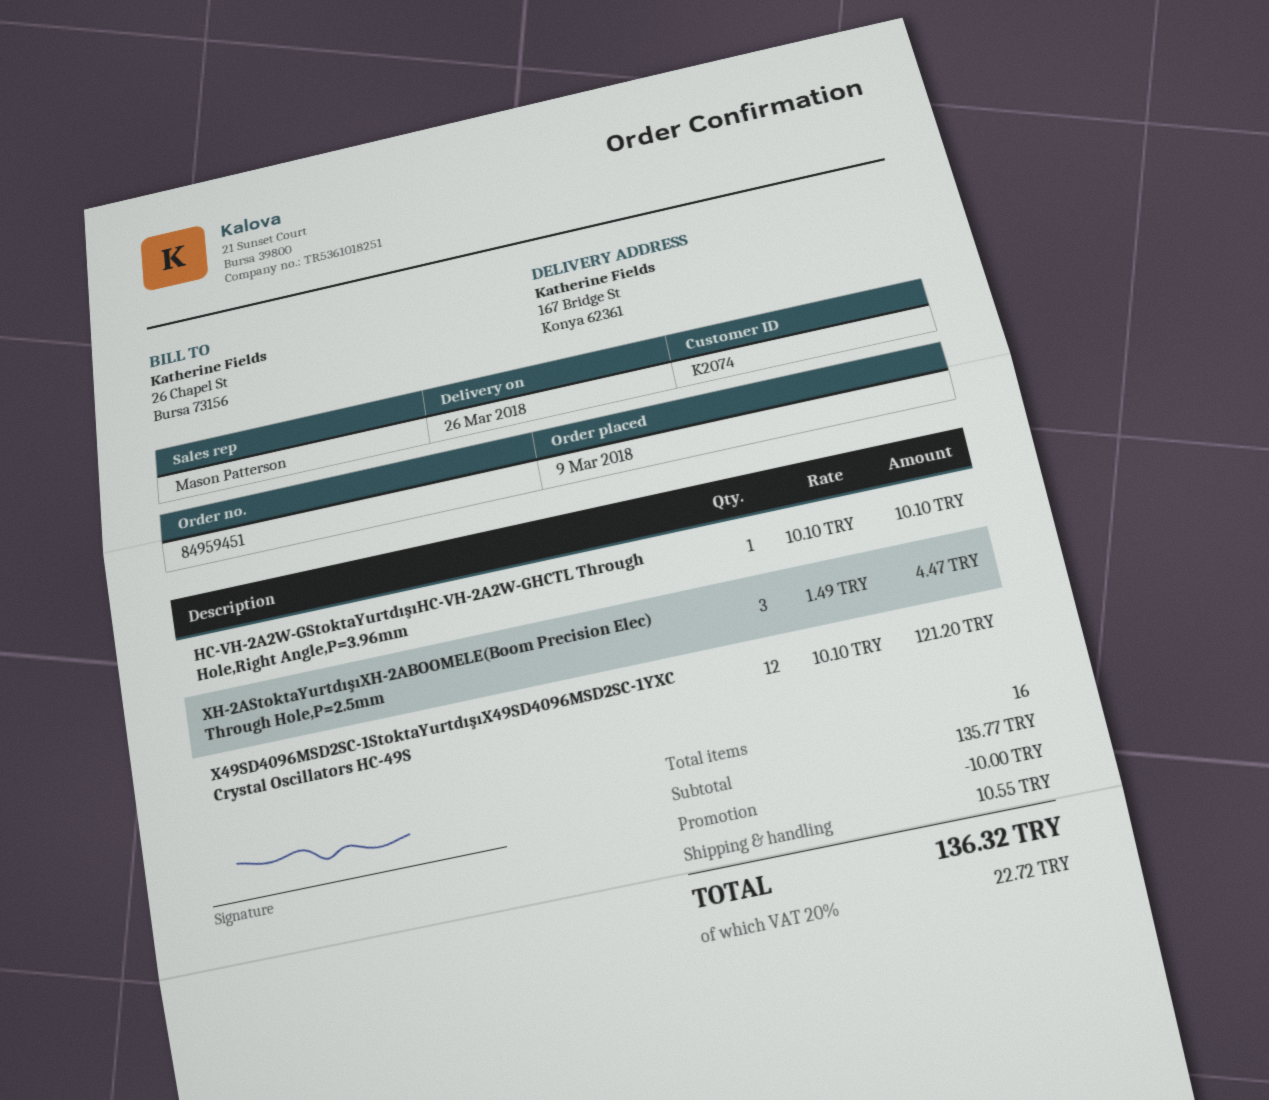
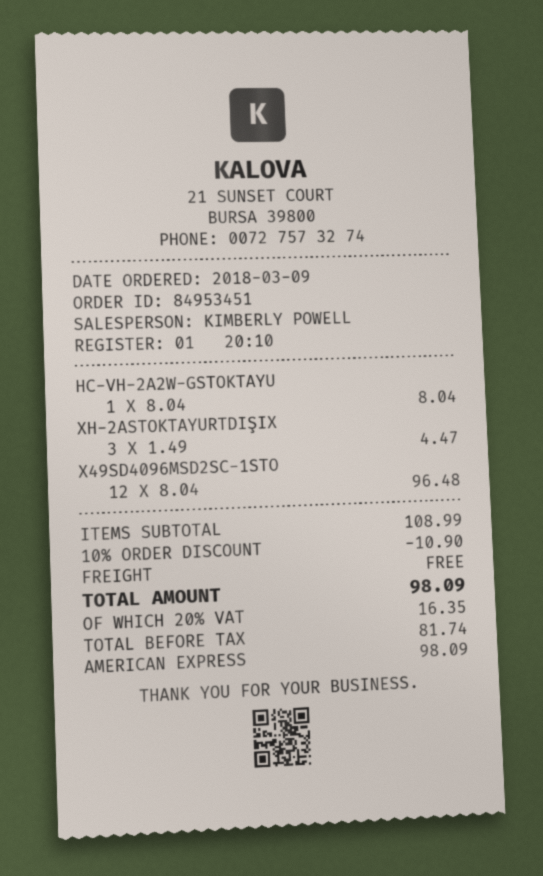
order number: 84959451 -> 84953451
sales rep: Mason Patterson -> KIMBERLY POWELL
HC-VH-2A2W-GStoktaYurtdışıHC-VH-2A2W-GHCTL Through Hole,Right Angle,P=3.96mm: 1 x 10.10 = 10.10 -> 1 x 8.04 = 8.04
X49SD4096MSD2SC-1StoktaYurtdışıX49SD4096MSD2SC-1YXC Crystal Oscillators HC-49S: 12 x 10.10 = 121.20 -> 12 x 8.04 = 96.48
subtotal: 135.77 -> 108.99
discount: 10.00 -> 10.90
shipping: 10.55 -> 0.00
tax: 20% = 22.72 -> 20% = 16.35
total: 136.32 -> 98.09

